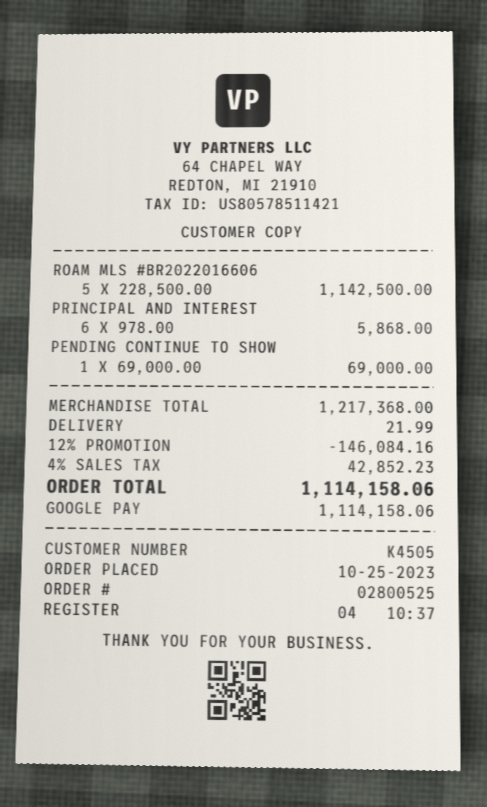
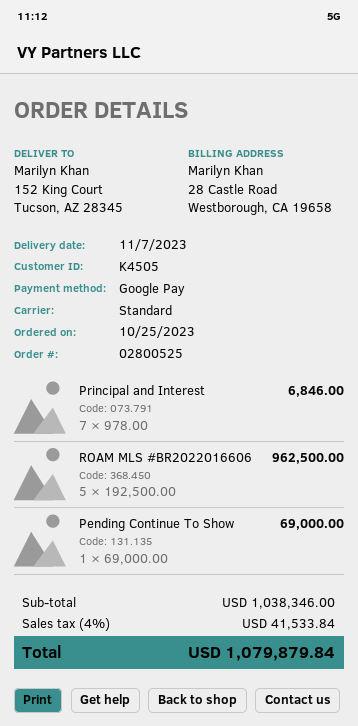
ROAM MLS #BR2022016606: 5 x 228500.00 = 1142500.00 -> 5 x 192500.00 = 962500.00
PRINCIPAL AND INTEREST: 6 x 978.00 = 5868.00 -> 7 x 978.00 = 6846.00
subtotal: 1217368.00 -> 1038346.00
discount: 12% = 146084.16 -> none
shipping: 21.99 -> none
tax: 4% = 42852.23 -> 4% = 41533.84
total: 1114158.06 -> 1079879.84

